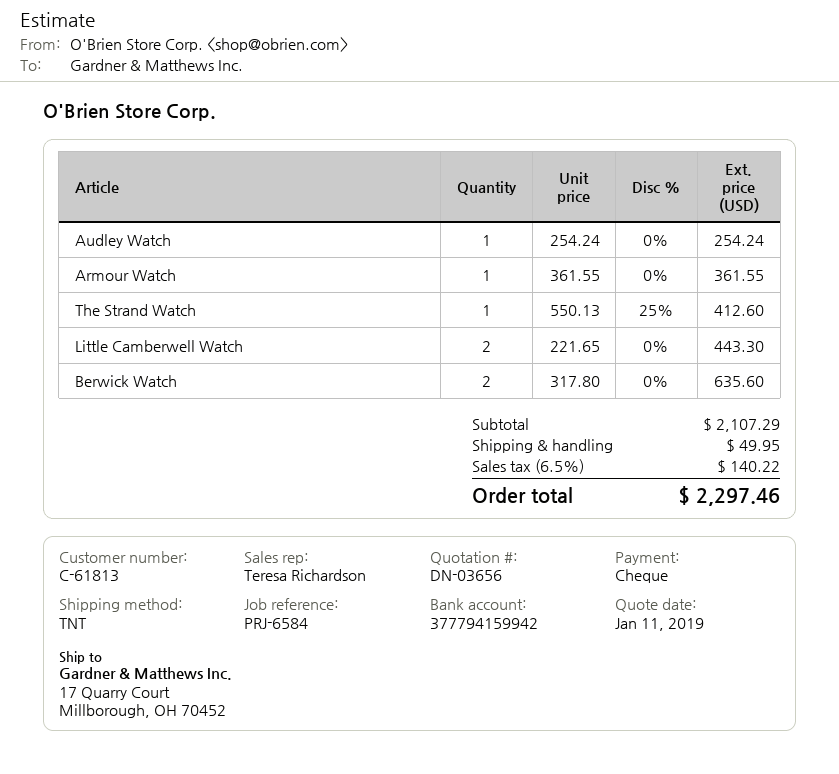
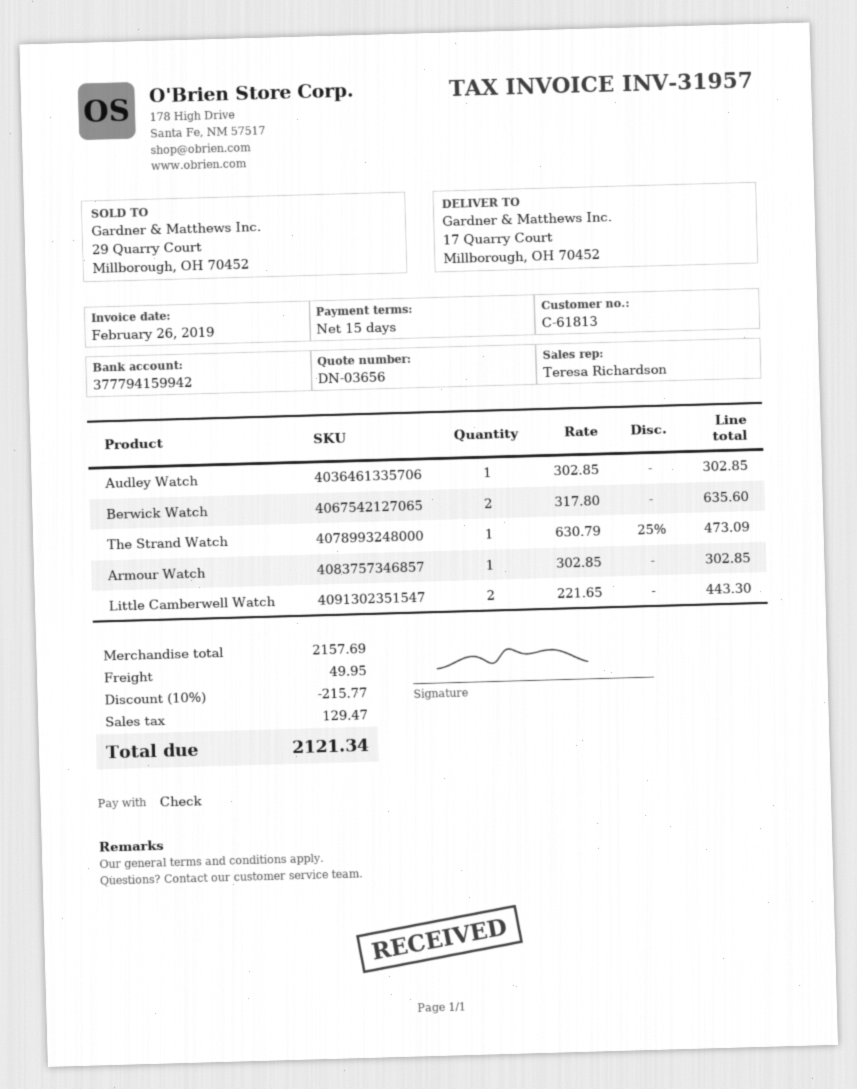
Audley Watch: 1 x 254.24 = 254.24 -> 1 x 302.85 = 302.85
Armour Watch: 1 x 361.55 = 361.55 -> 1 x 302.85 = 302.85
The Strand Watch: 1 x 550.13 - 25% = 412.60 -> 1 x 630.79 - 25% = 473.09
subtotal: 2107.29 -> 2157.69
discount: none -> 10% = 215.77
tax: 140.22 -> 129.47
total: 2297.46 -> 2121.34

